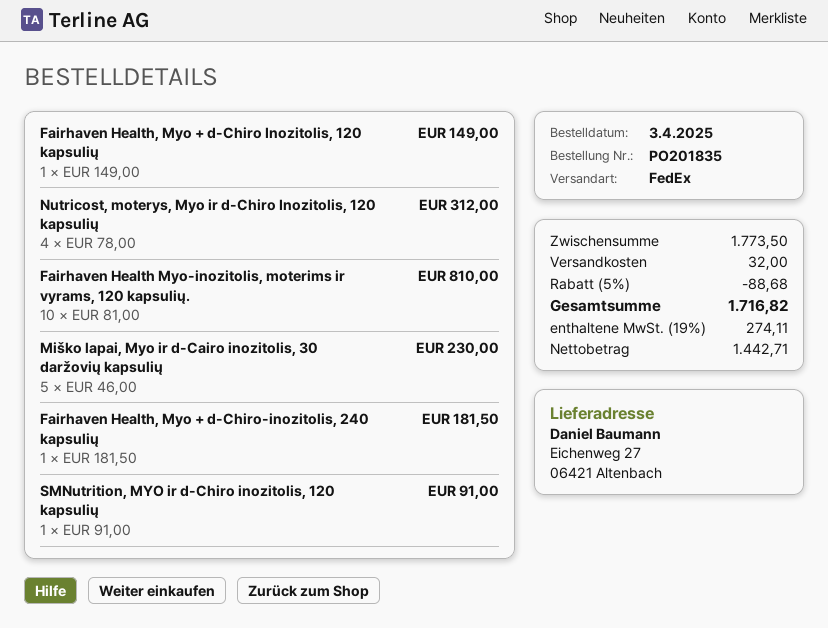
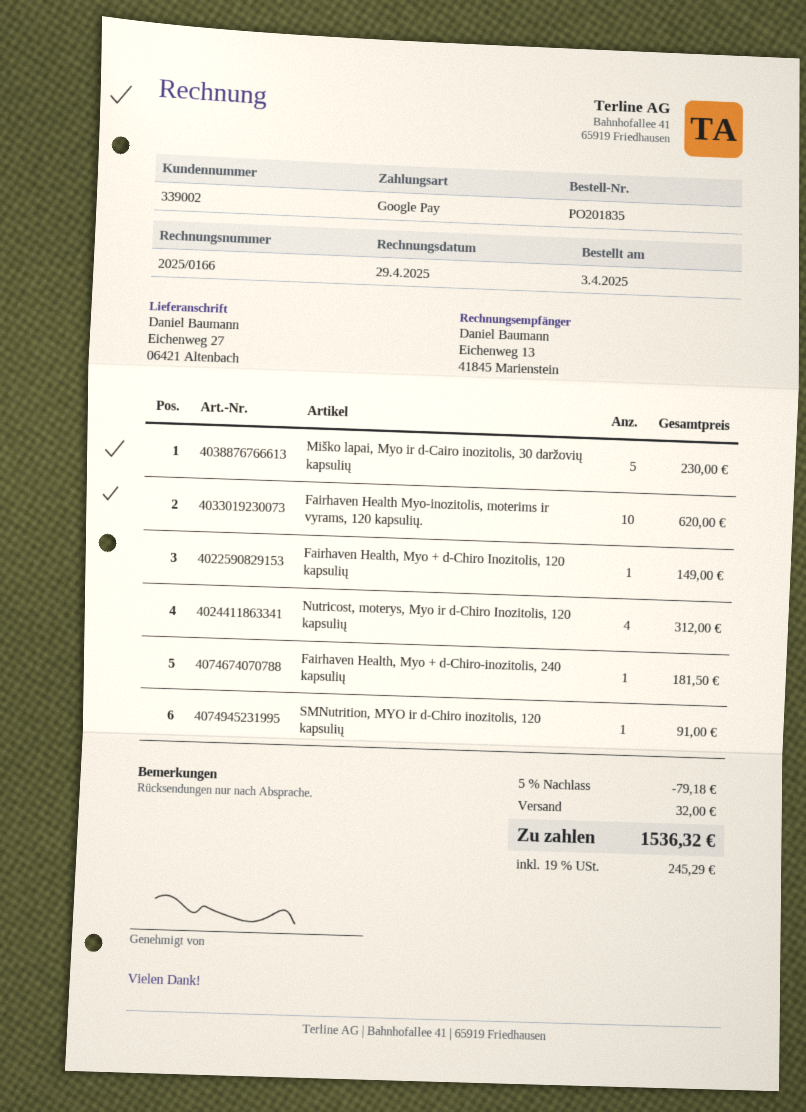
Fairhaven Health Myo-inozitolis, moterims ir vyrams, 120 kapsulių.: 10 for 810.00 -> 10 for 620.00
discount: 5% = 88.68 -> 5% = 79.18
tax: 19% = 274.11 -> 19% = 245.29
total: 1716.82 -> 1536.32

